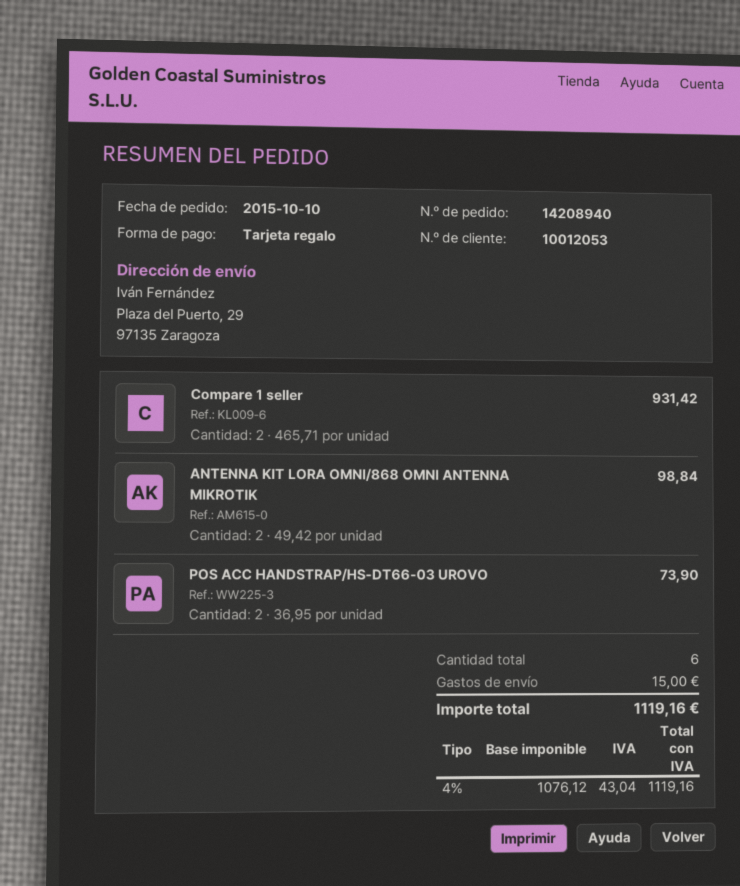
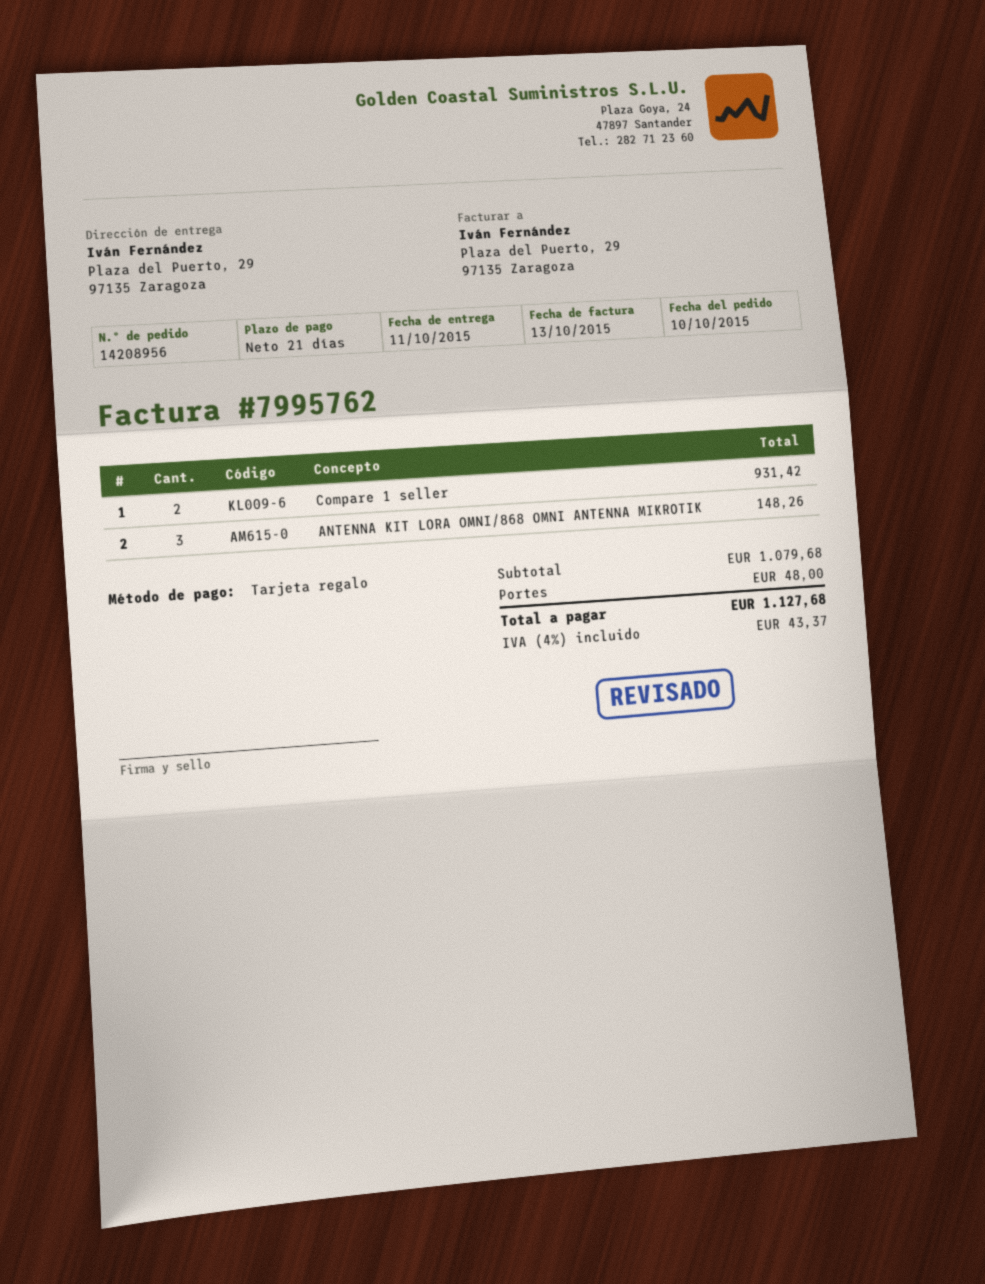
order number: 14208940 -> 14208956
ANTENNA KIT LORA OMNI/868 OMNI ANTENNA MIKROTIK: 2 for 98.84 -> 3 for 148.26
POS ACC HANDSTRAP/HS-DT66-03 UROVO: 2 for 73.90 -> none
shipping: 15.00 -> 48.00
tax: 4% = 43.04 -> 4% = 43.37
total: 1119.16 -> 1127.68

